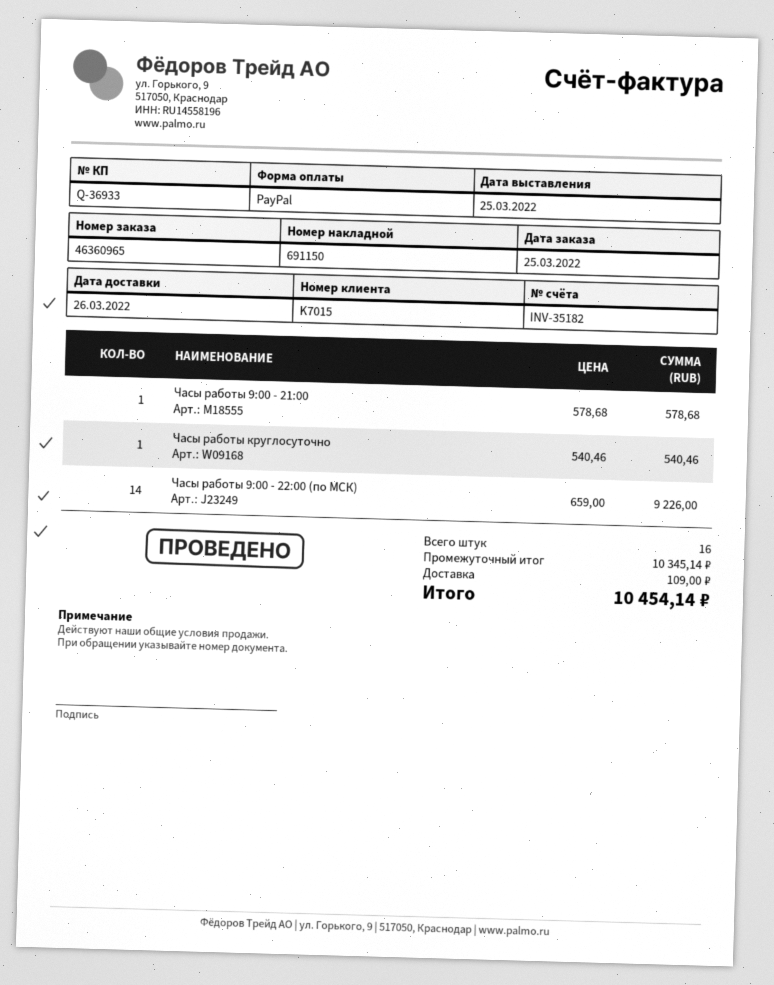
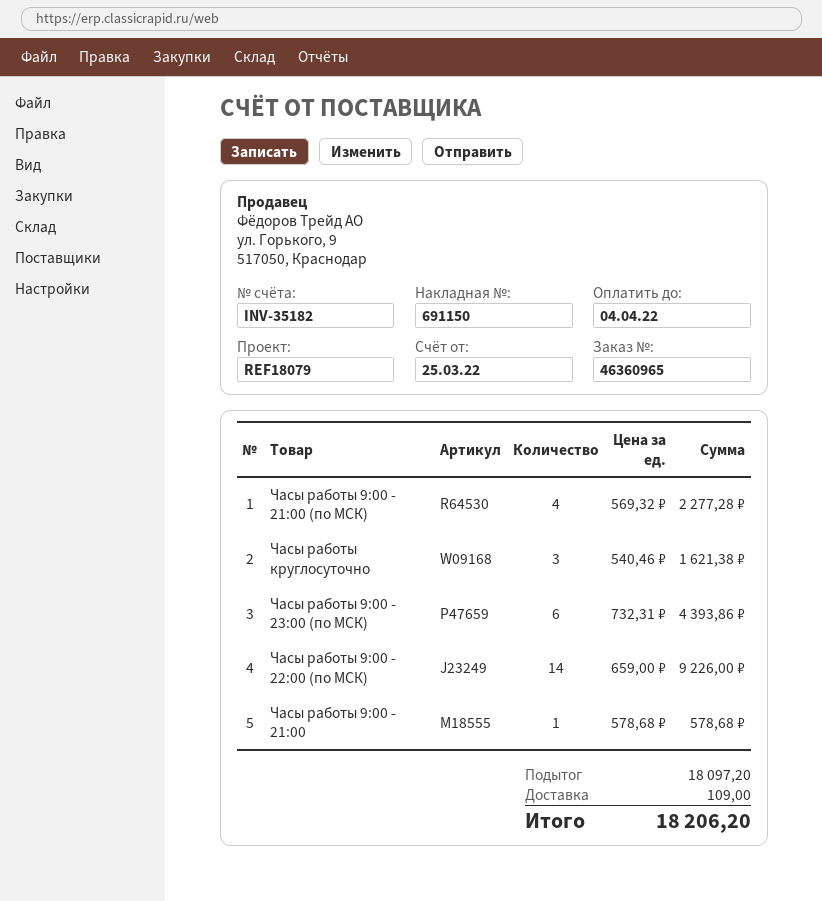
Часы работы круглосуточно: 1 x 540.46 = 540.46 -> 3 x 540.46 = 1621.38
Часы работы 9:00 - 21:00 (по МСК): none -> 4 x 569.32 = 2277.28
Часы работы 9:00 - 23:00 (по МСК): none -> 6 x 732.31 = 4393.86
subtotal: 10345.14 -> 18097.20
total: 10454.14 -> 18206.20

